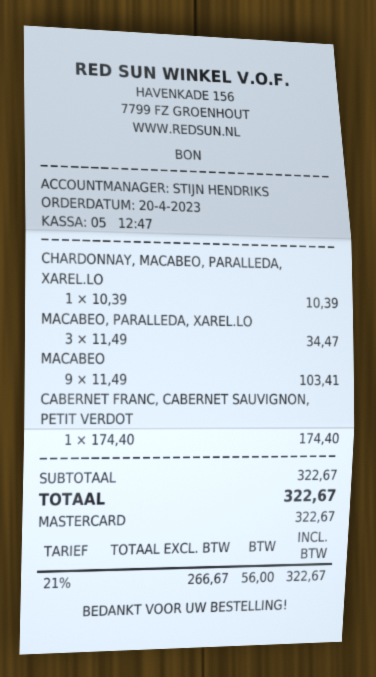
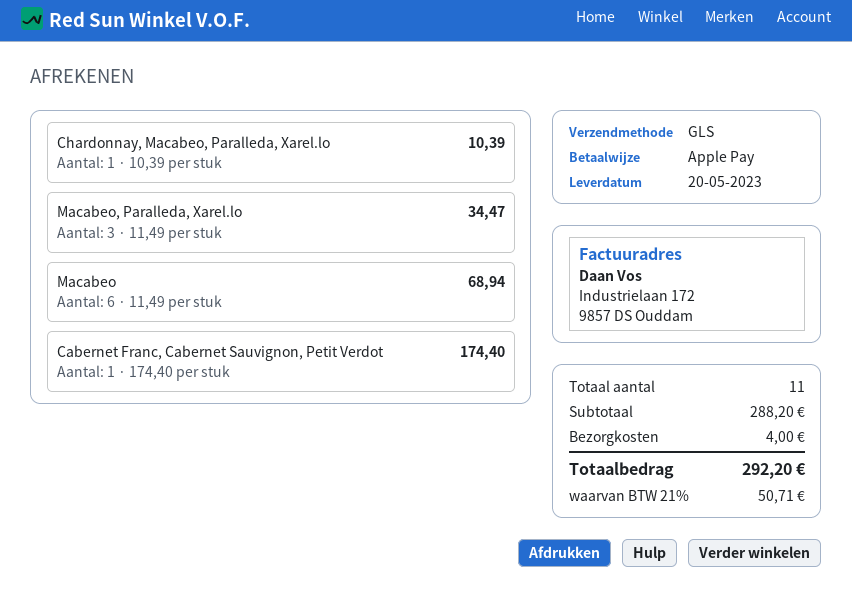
payment method: Mastercard -> Apple Pay
MACABEO: 9 x 11.49 = 103.41 -> 6 x 11.49 = 68.94
subtotal: 322.67 -> 288.20
shipping: none -> 4.00
tax: 21% = 56.00 -> 21% = 50.71
total: 322.67 -> 292.20

